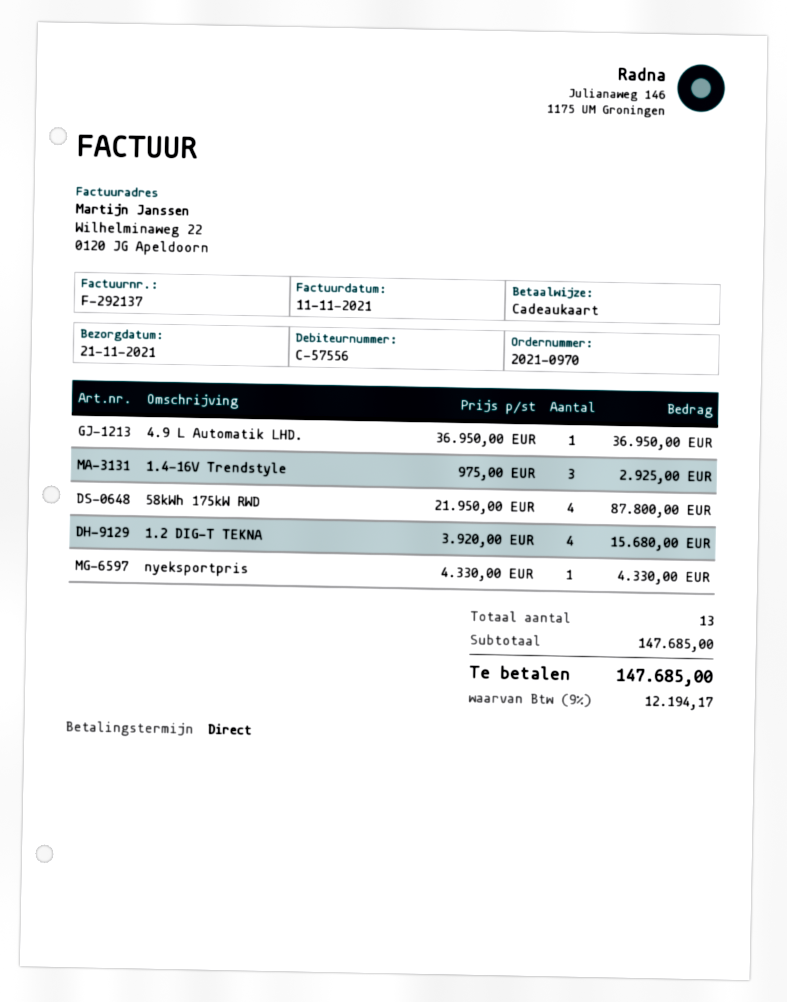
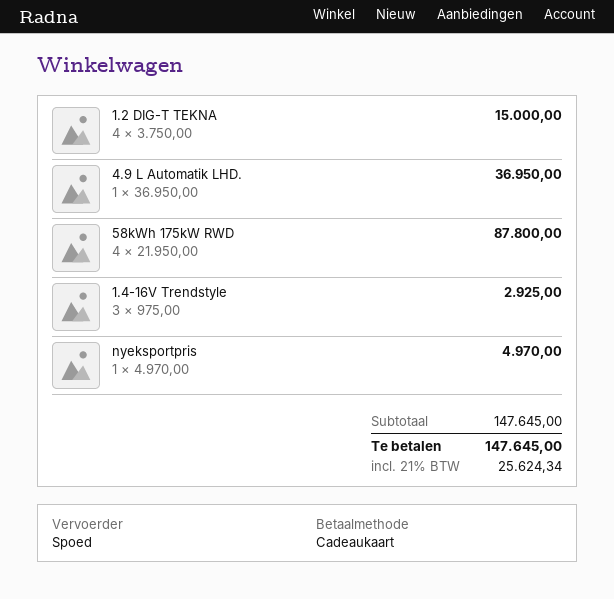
1.2 DIG-T TEKNA: 4 x 3920.00 = 15680.00 -> 4 x 3750.00 = 15000.00
nyeksportpris: 1 x 4330.00 = 4330.00 -> 1 x 4970.00 = 4970.00
subtotal: 147685.00 -> 147645.00
tax: 9% = 12194.17 -> 21% = 25624.34
total: 147685.00 -> 147645.00

